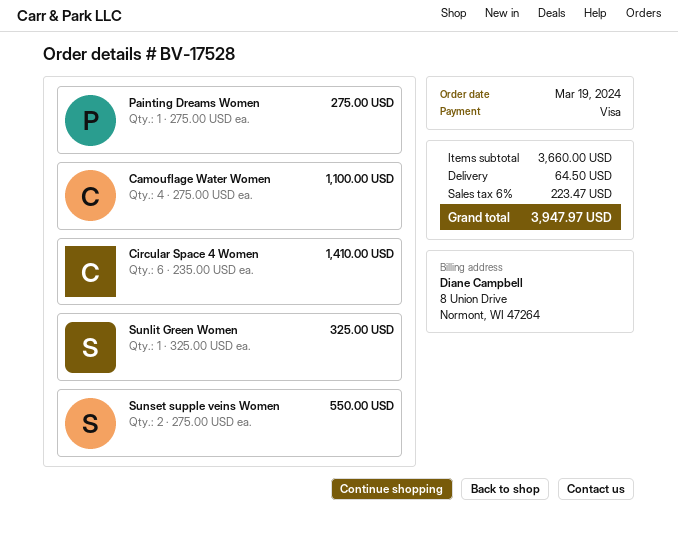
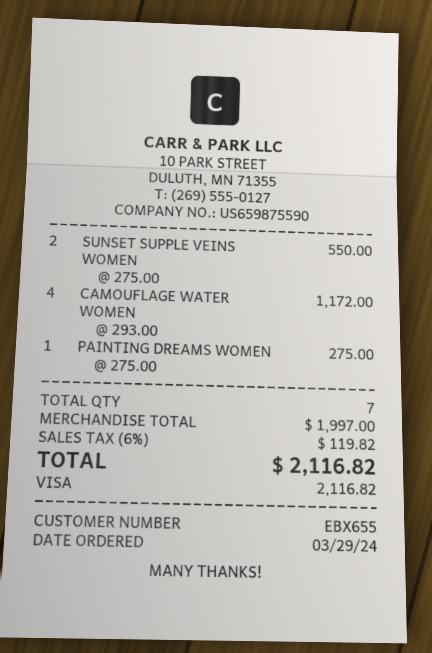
order date: 2024-03-19 -> 2024-03-29
Camouflage Water Women: 4 x 275.00 = 1100.00 -> 4 x 293.00 = 1172.00
Circular Space 4 Women: 6 x 235.00 = 1410.00 -> none
Sunlit Green Women: 1 x 325.00 = 325.00 -> none
subtotal: 3660.00 -> 1997.00
shipping: 64.50 -> none
tax: 6% = 223.47 -> 6% = 119.82
total: 3947.97 -> 2116.82

